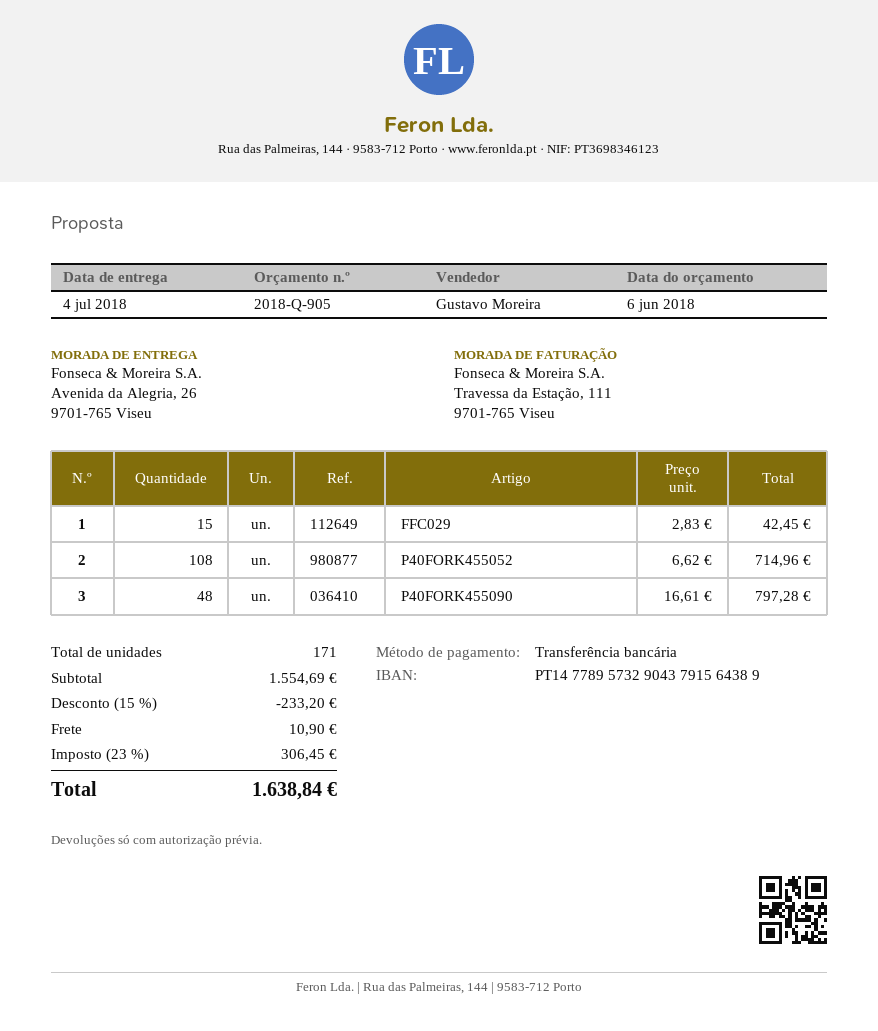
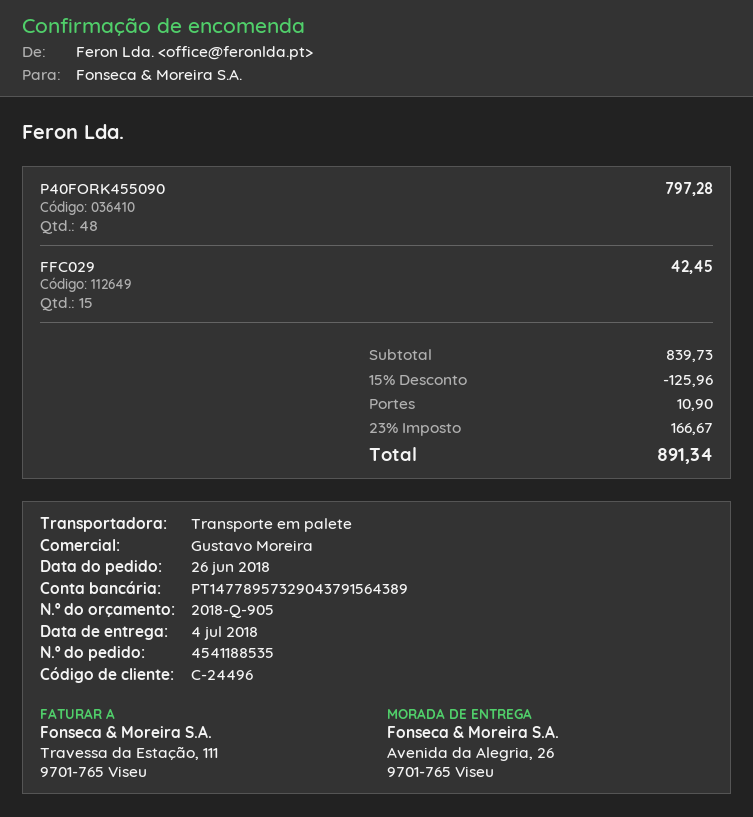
P40FORK455052: 108 for 714.96 -> none
subtotal: 1554.69 -> 839.73
discount: 15% = 233.20 -> 15% = 125.96
tax: 23% = 306.45 -> 23% = 166.67
total: 1638.84 -> 891.34

